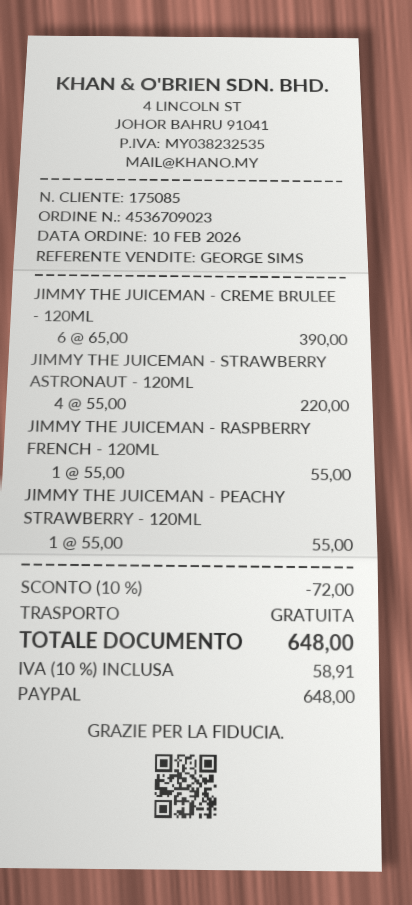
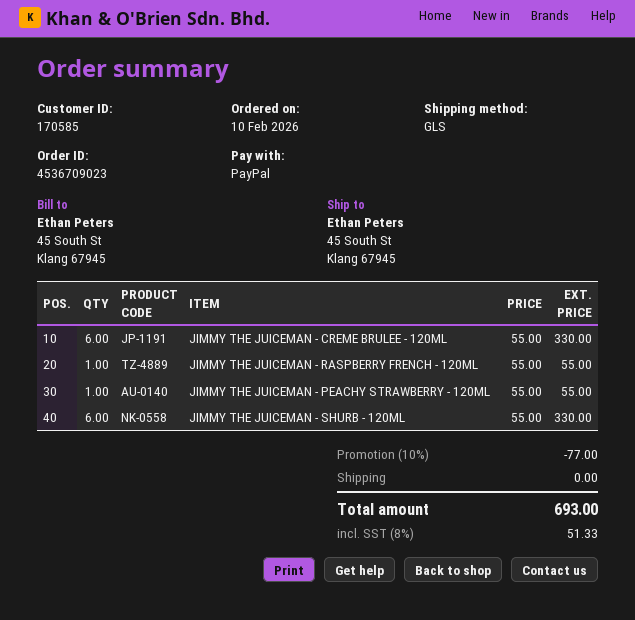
customer number: 175085 -> 170585
JIMMY THE JUICEMAN - CREME BRULEE - 120ML: 6 x 65.00 = 390.00 -> 6 x 55.00 = 330.00
JIMMY THE JUICEMAN - STRAWBERRY ASTRONAUT - 120ML: 4 x 55.00 = 220.00 -> none
JIMMY THE JUICEMAN - SHURB - 120ML: none -> 6 x 55.00 = 330.00
discount: 10% = 72.00 -> 10% = 77.00
tax: 10% = 58.91 -> 8% = 51.33
total: 648.00 -> 693.00

